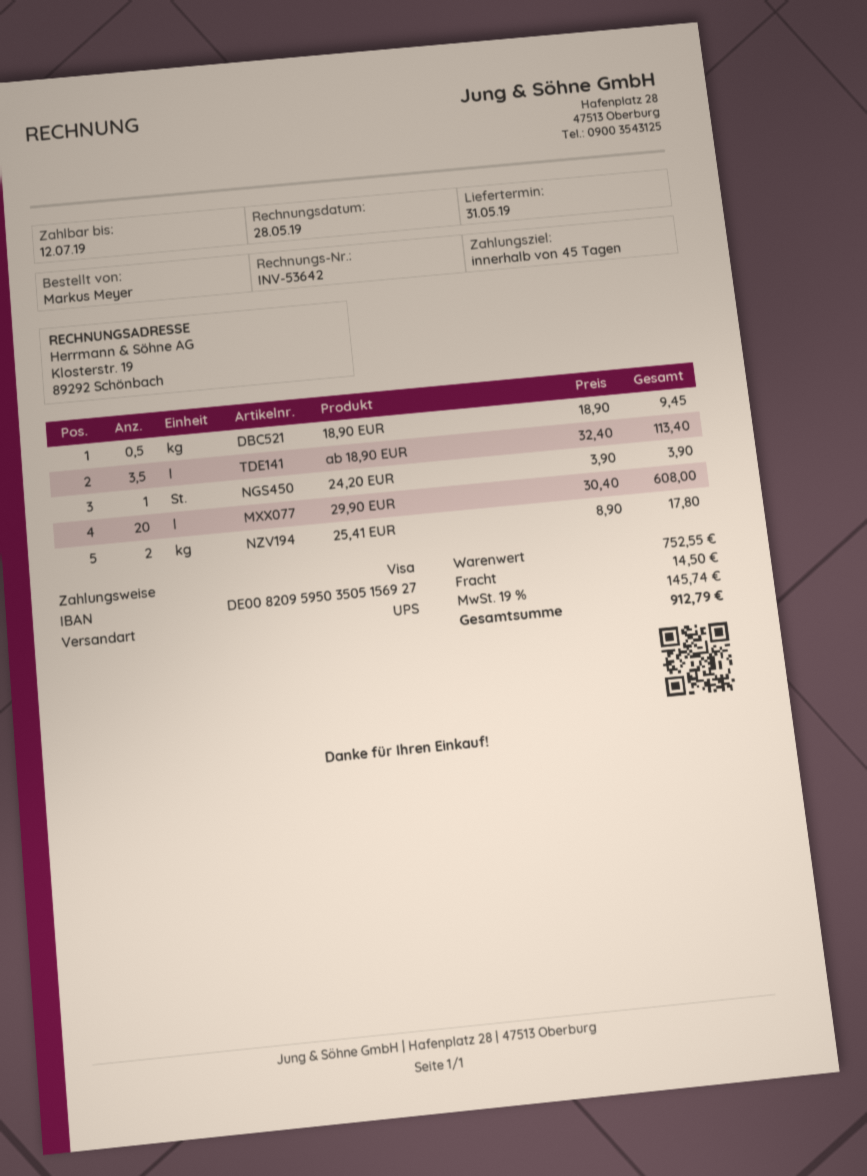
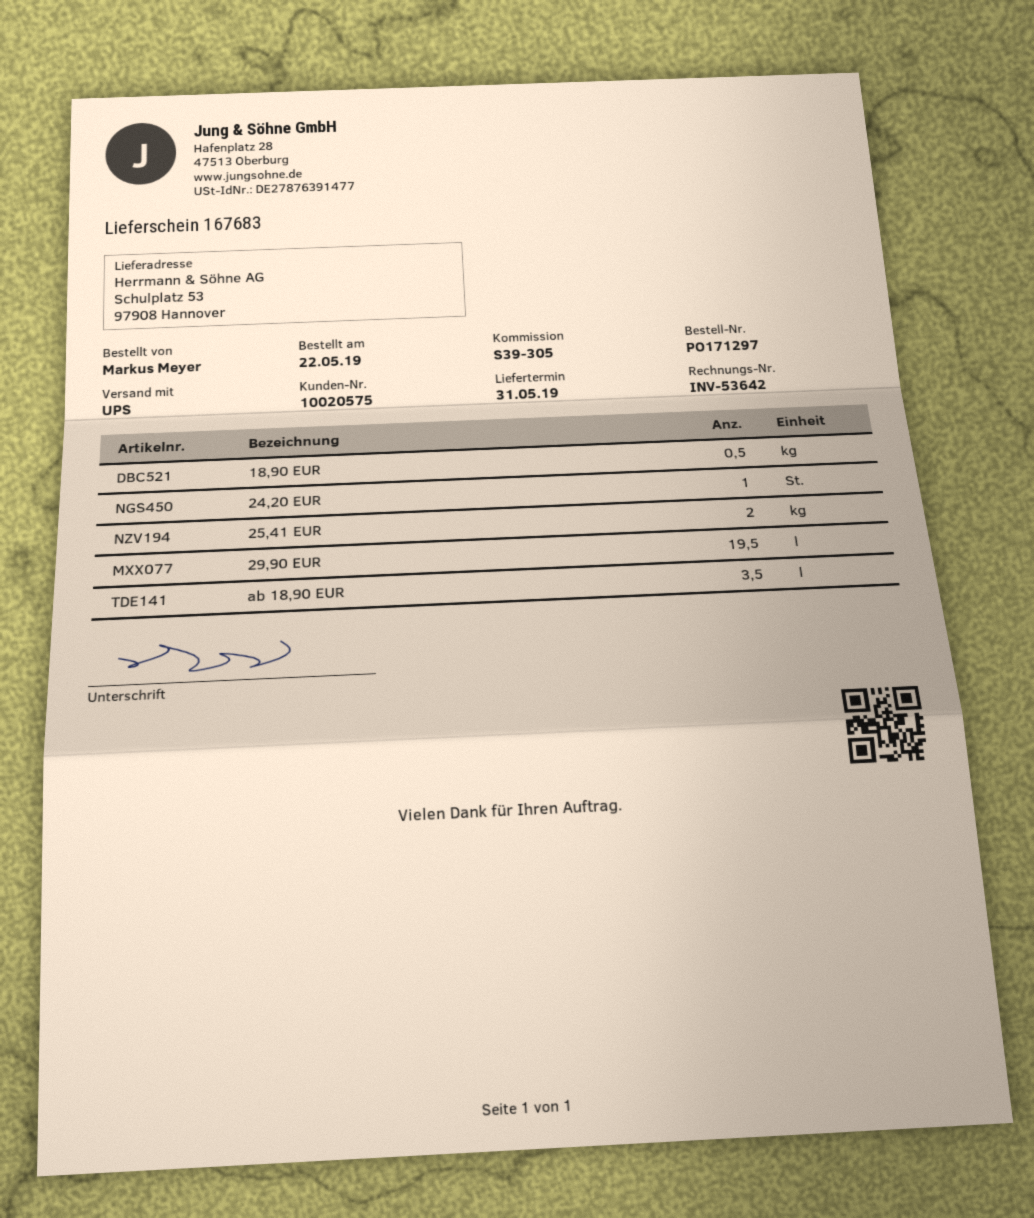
29,90 EUR: 20 -> 19.5

